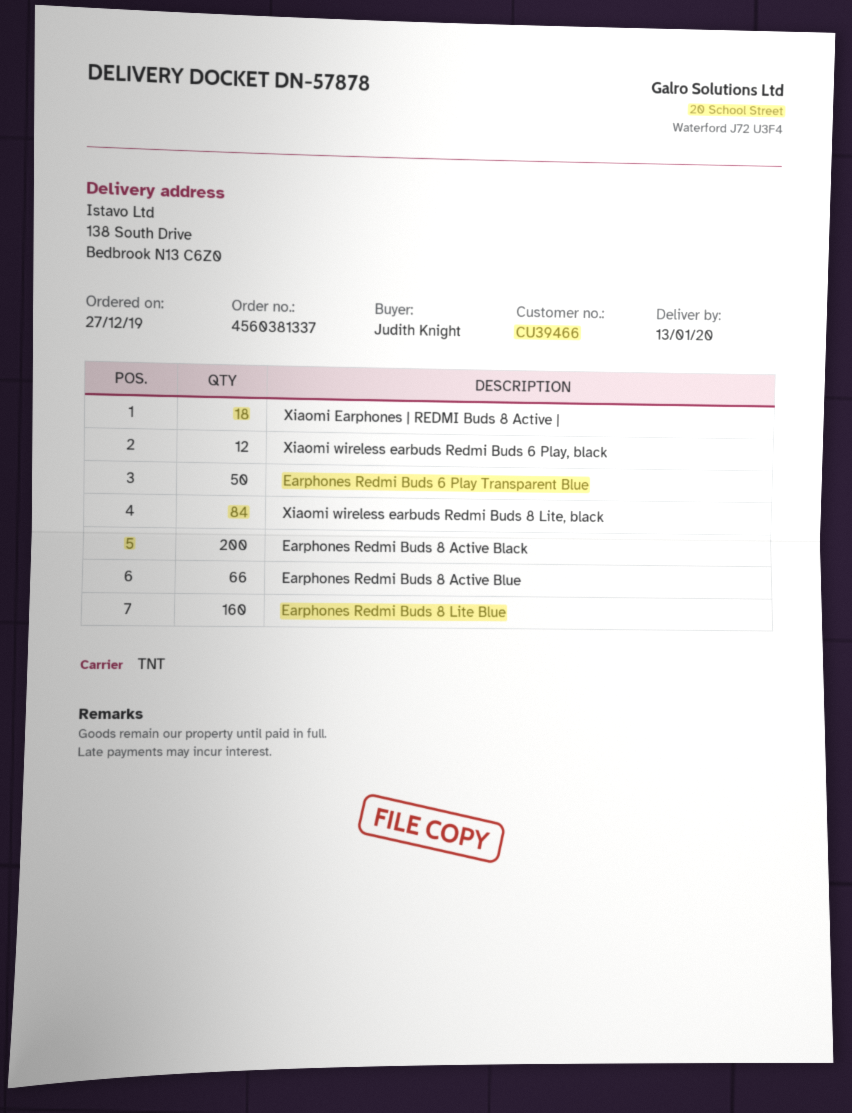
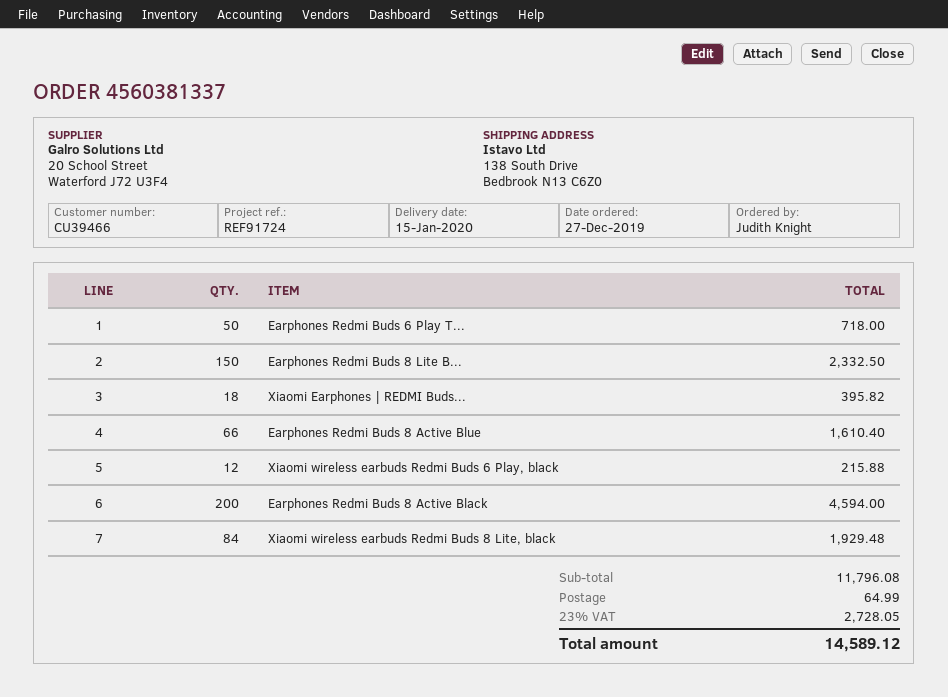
delivery date: 2020-01-13 -> 2020-01-15
Earphones Redmi Buds 8 Lite Blue: 160 -> 150

